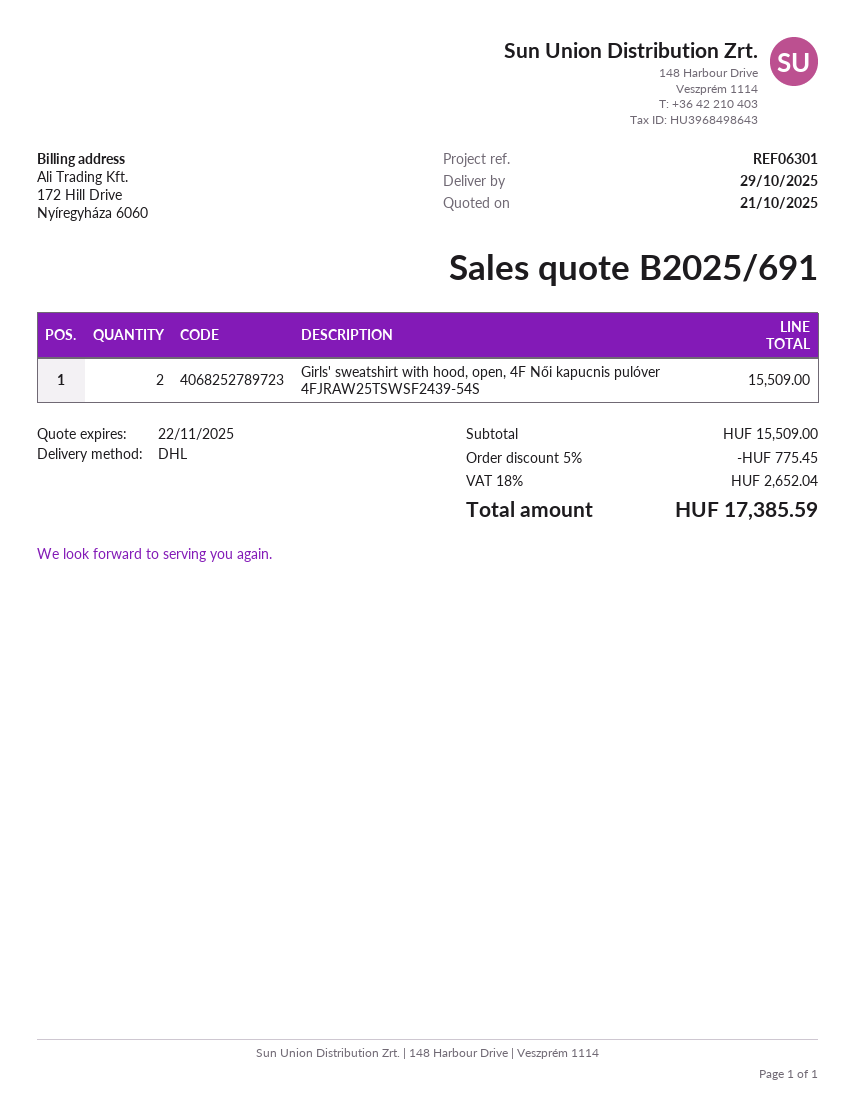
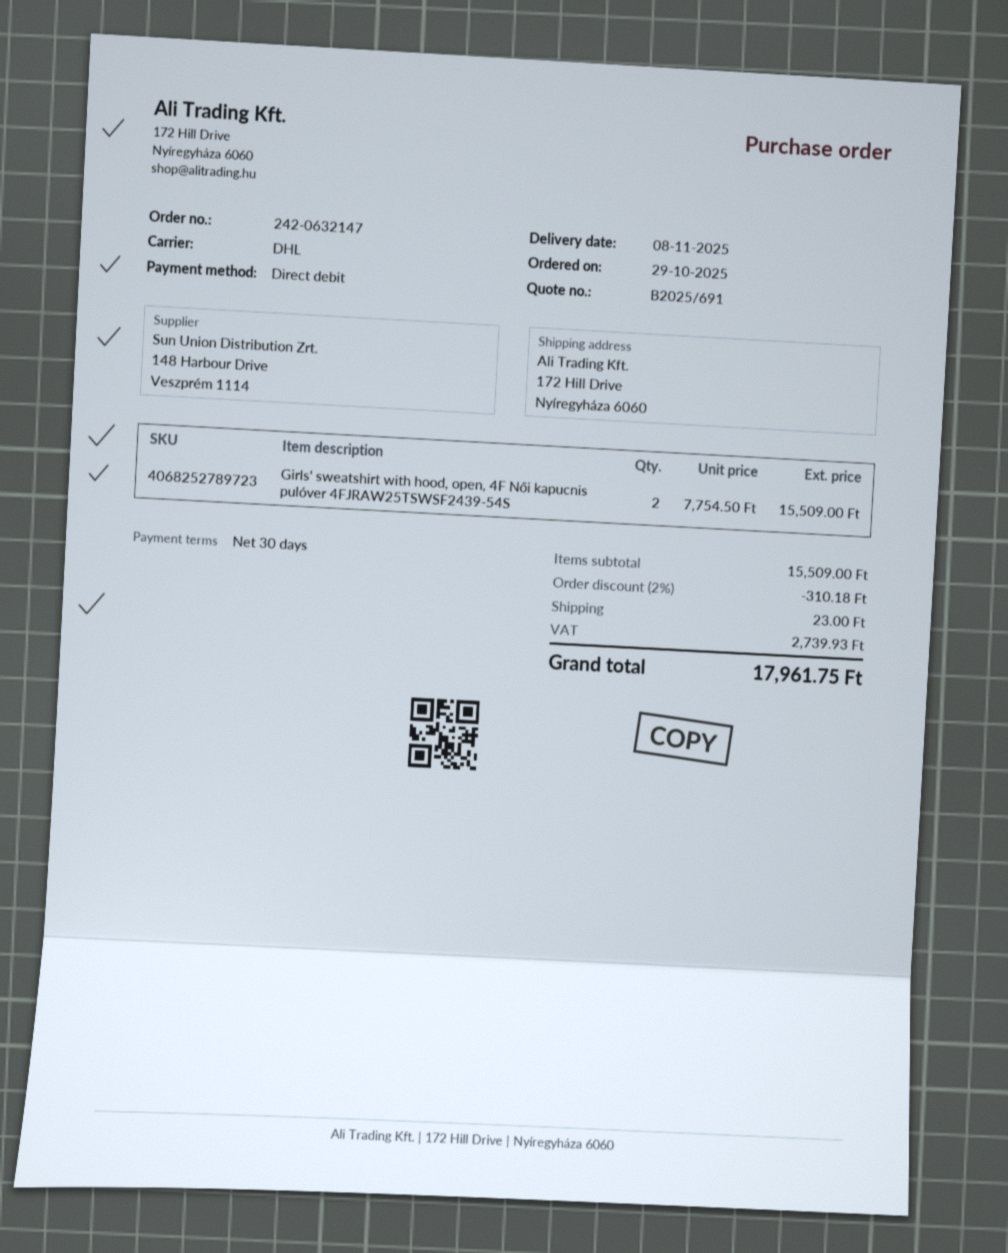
delivery date: 2025-10-29 -> 2025-11-08
discount: 5% = 775.45 -> 2% = 310.18
shipping: none -> 23.00
tax: 2652.04 -> 2739.93
total: 17385.59 -> 17961.75

